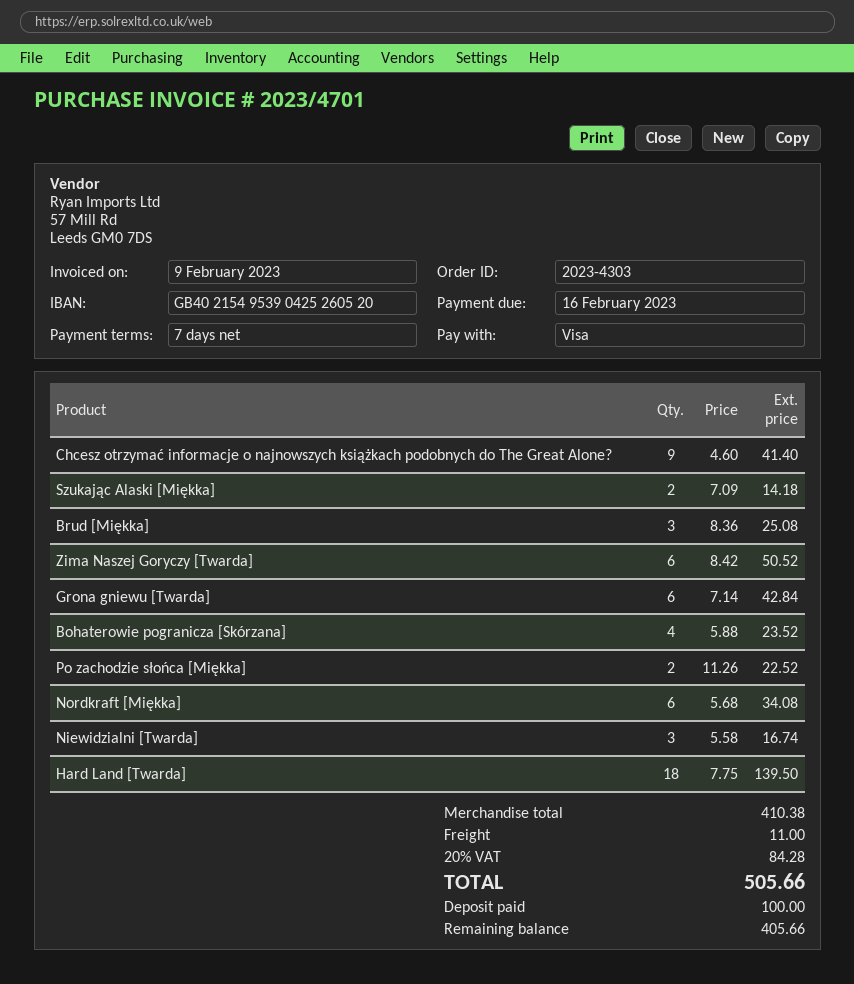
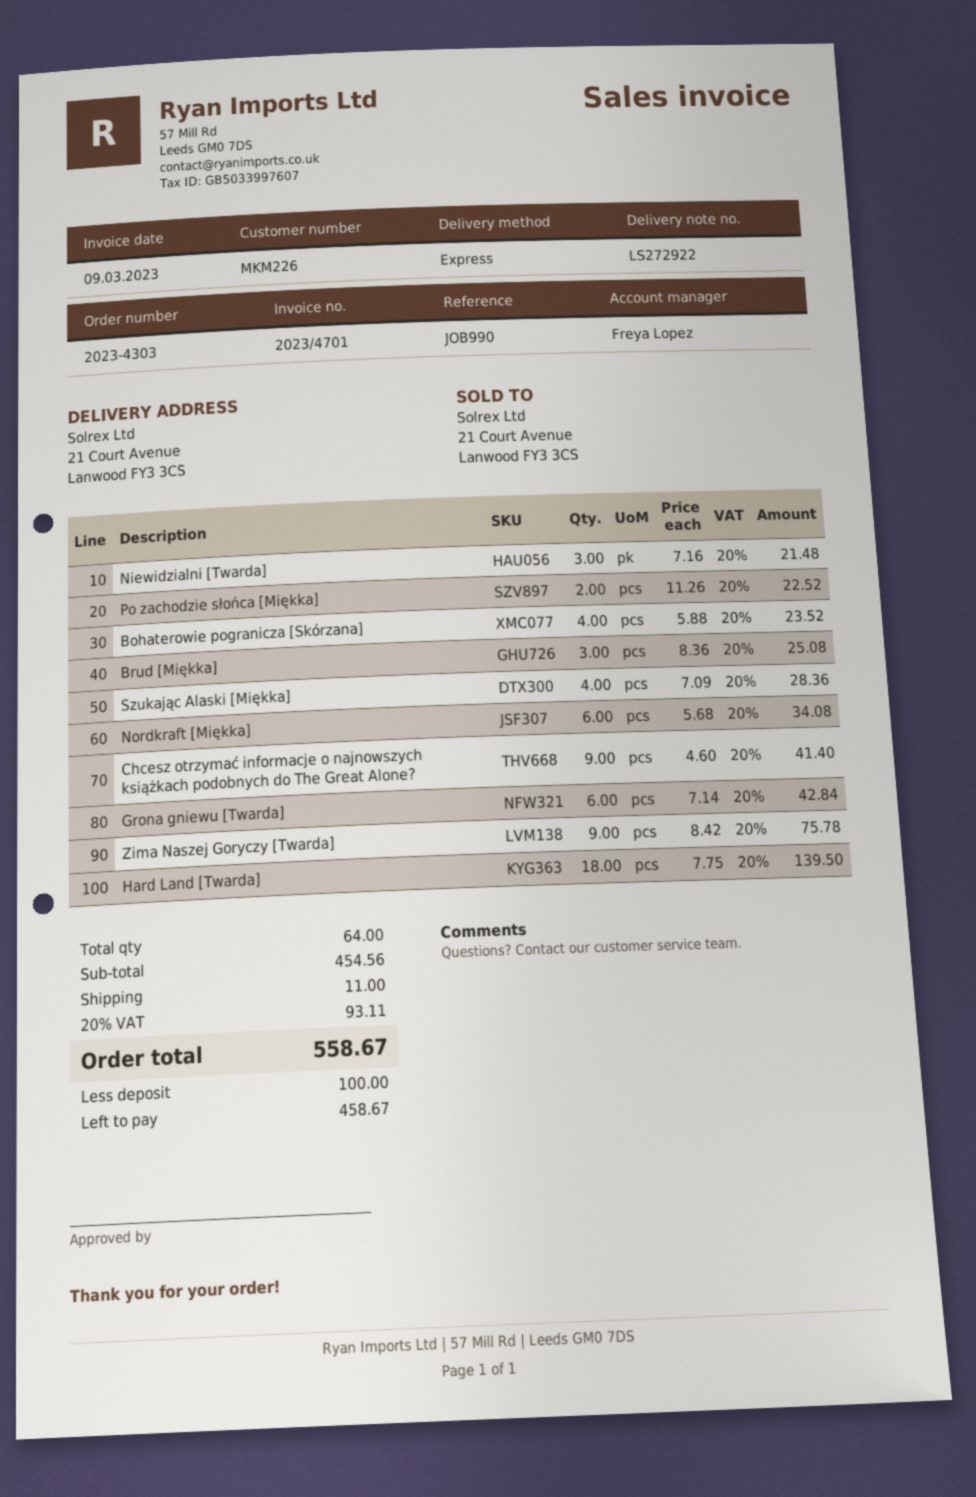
invoice date: 2023-02-09 -> 2023-03-09
Szukając Alaski [Miękka]: 2 x 7.09 = 14.18 -> 4 x 7.09 = 28.36
Zima Naszej Goryczy [Twarda]: 6 x 8.42 = 50.52 -> 9 x 8.42 = 75.78
Niewidzialni [Twarda]: 3 x 5.58 = 16.74 -> 3 x 7.16 = 21.48
subtotal: 410.38 -> 454.56
tax: 20% = 84.28 -> 20% = 93.11
total: 505.66 -> 558.67
balance: 405.66 -> 458.67

